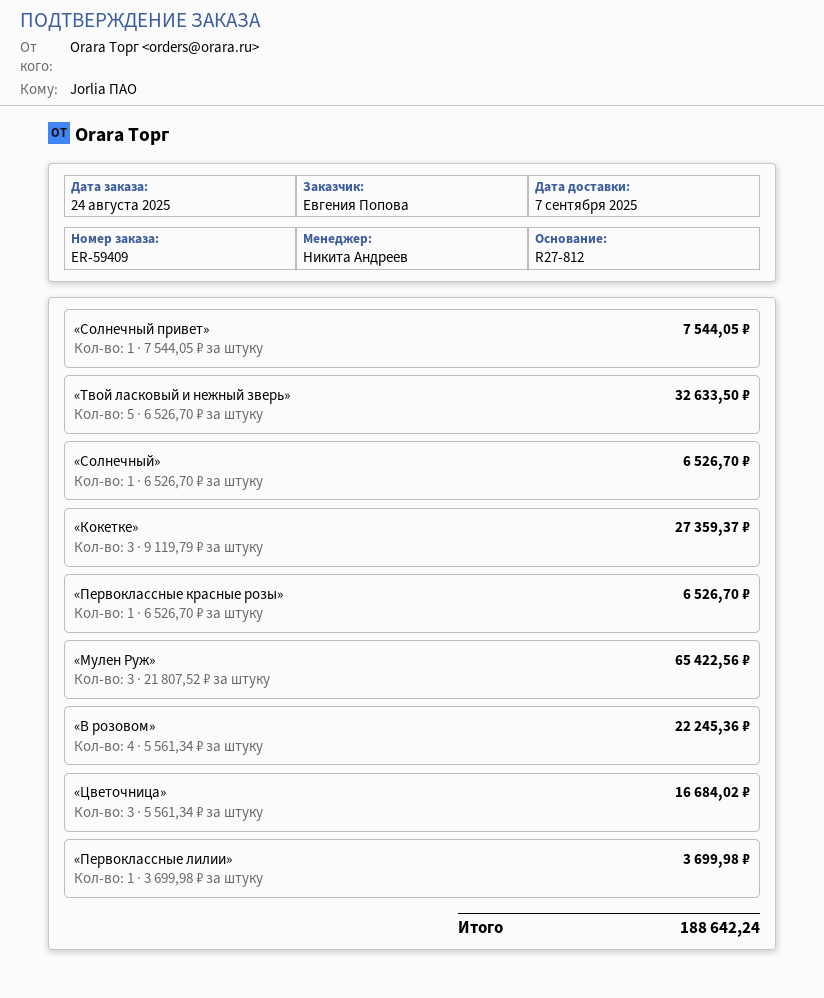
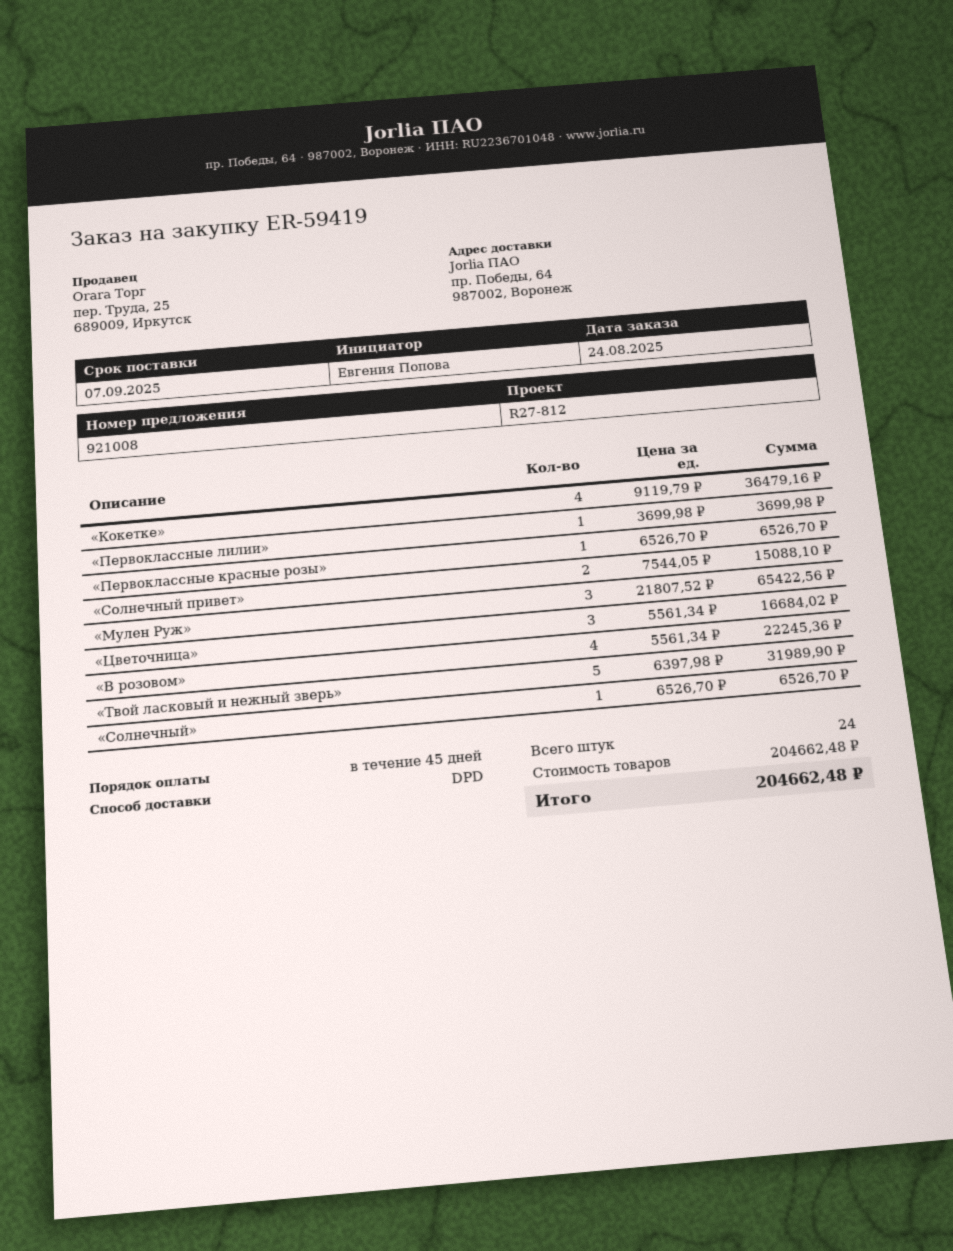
order number: ER-59409 -> ER-59419
«Солнечный привет»: 1 x 7544.05 = 7544.05 -> 2 x 7544.05 = 15088.10
«Твой ласковый и нежный зверь»: 5 x 6526.70 = 32633.50 -> 5 x 6397.98 = 31989.90
«Кокетке»: 3 x 9119.79 = 27359.37 -> 4 x 9119.79 = 36479.16
total: 188642.24 -> 204662.48

